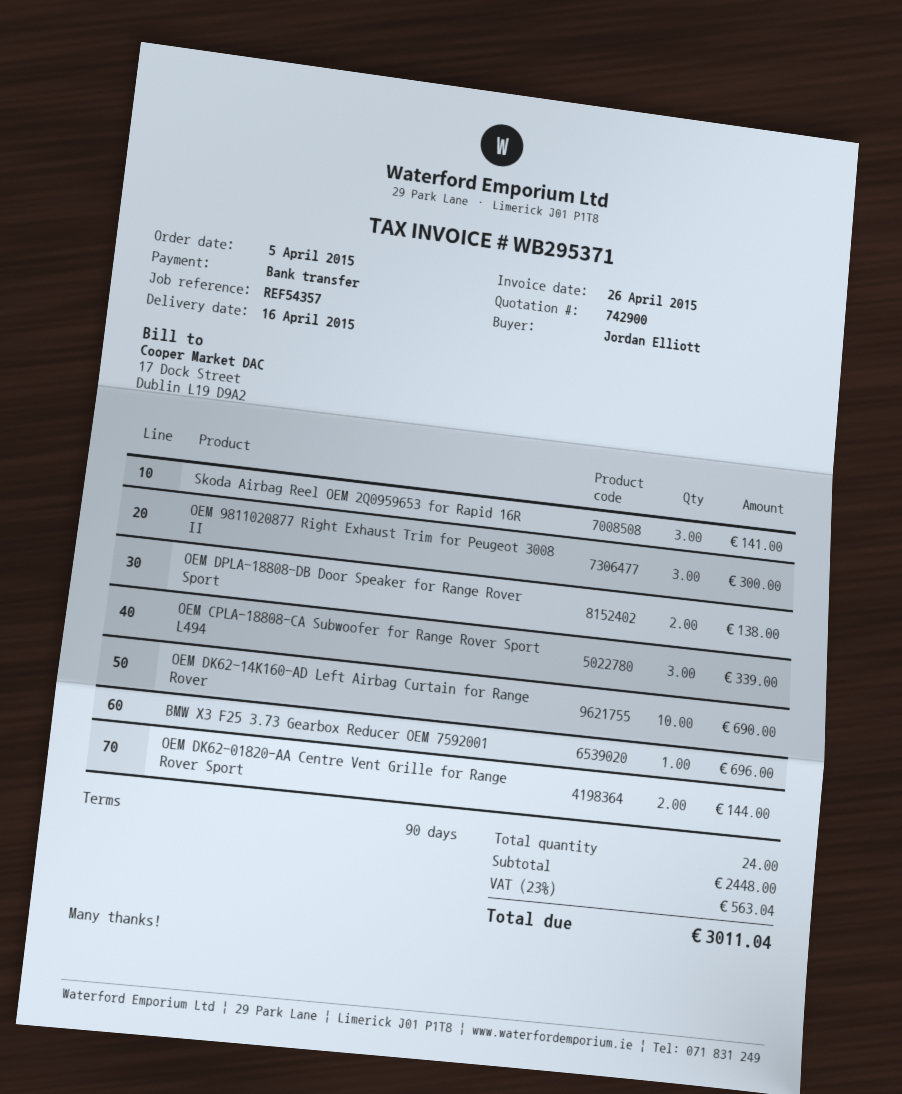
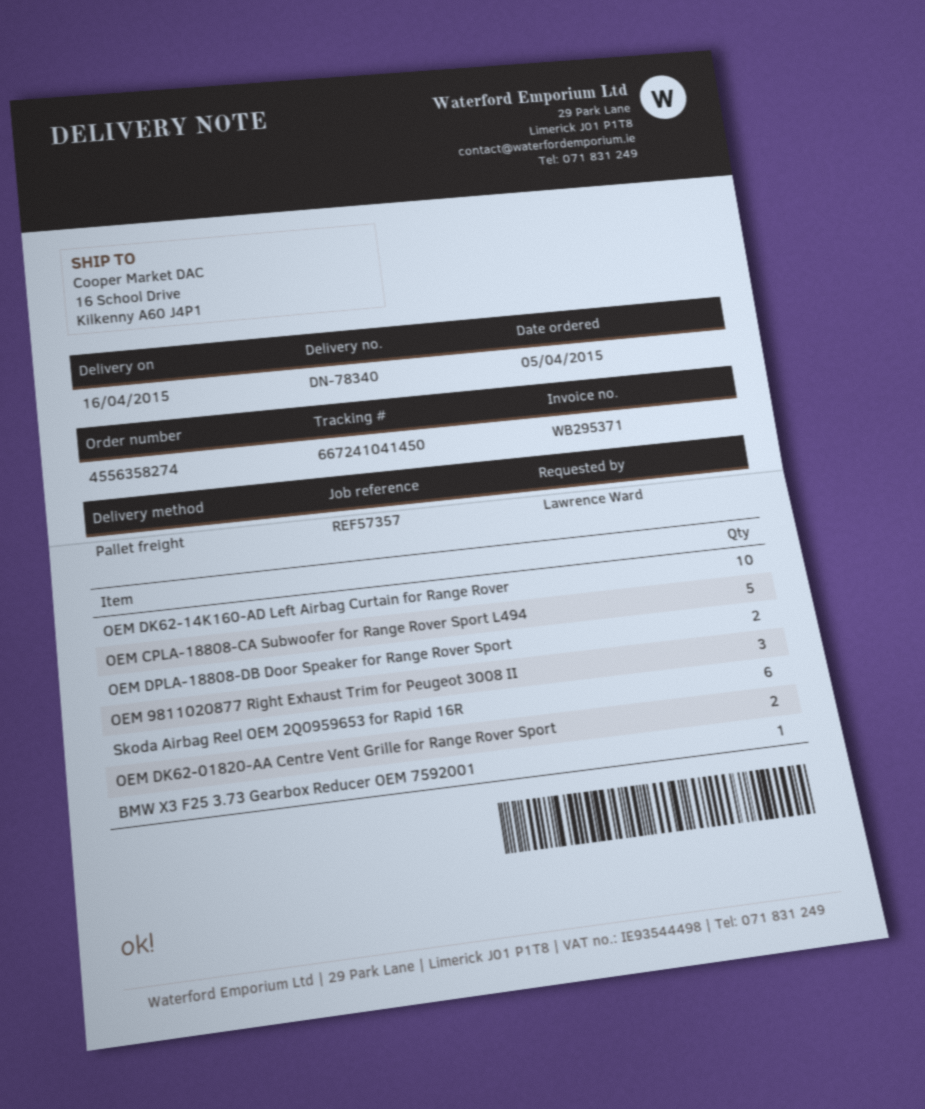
reference: REF54357 -> REF57357
ordered by: Jordan Elliott -> Lawrence Ward
Skoda Airbag Reel OEM 2Q0959653 for Rapid 16R: 3 -> 6
OEM CPLA-18808-CA Subwoofer for Range Rover Sport L494: 3 -> 5

